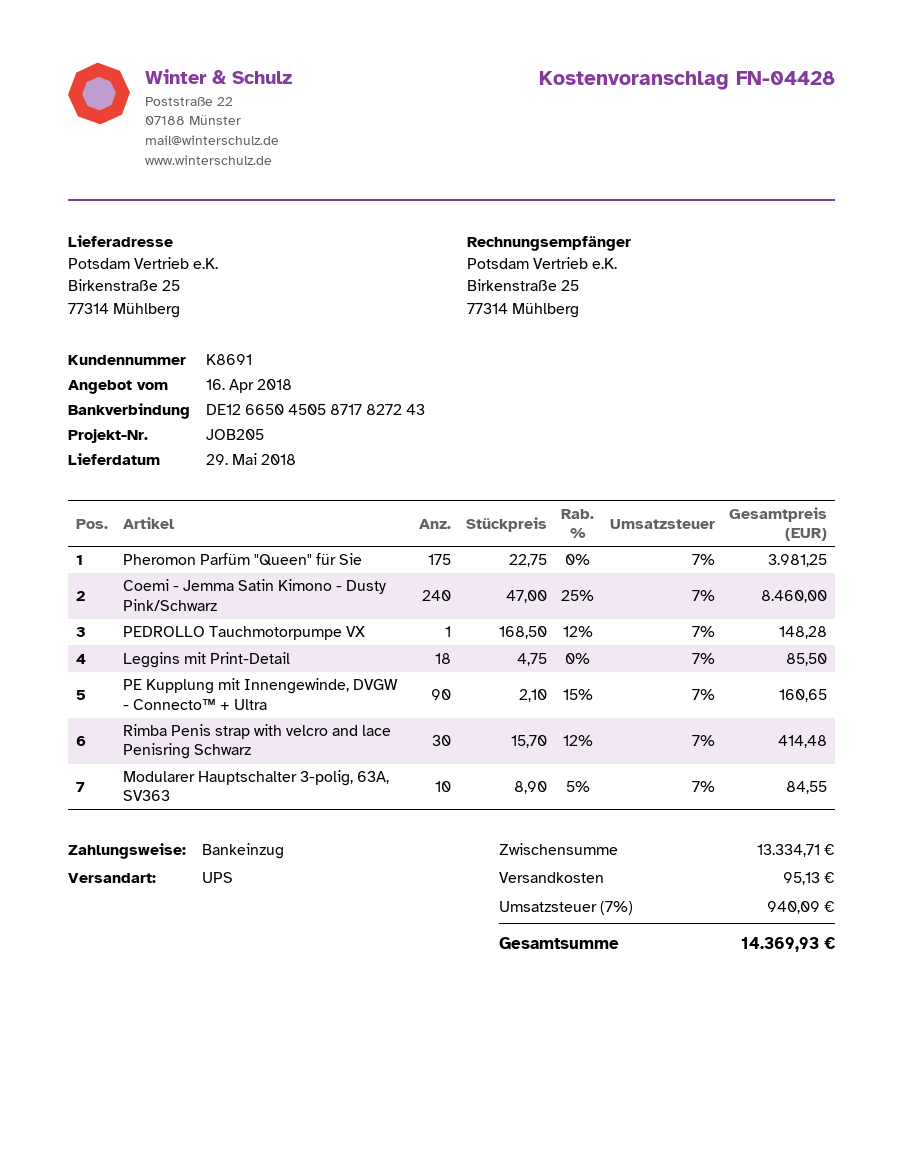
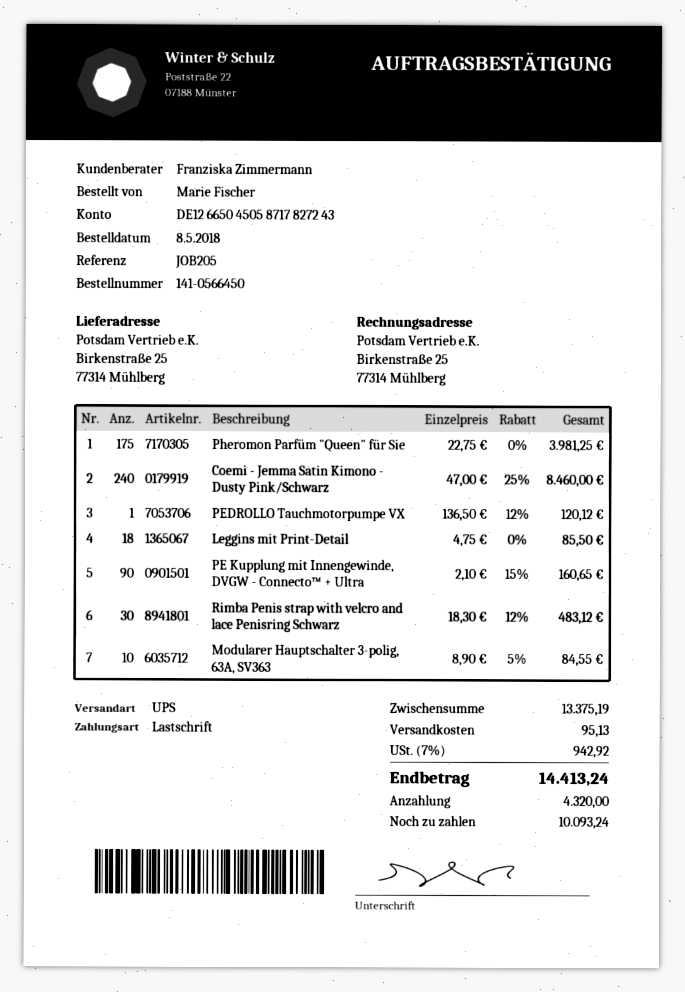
PEDROLLO Tauchmotorpumpe VX: 1 x 168.50 - 12% = 148.28 -> 1 x 136.50 - 12% = 120.12
Rimba Penis strap with velcro and lace Penisring Schwarz: 30 x 15.70 - 12% = 414.48 -> 30 x 18.30 - 12% = 483.12
subtotal: 13334.71 -> 13375.19
tax: 7% = 940.09 -> 7% = 942.92
total: 14369.93 -> 14413.24

